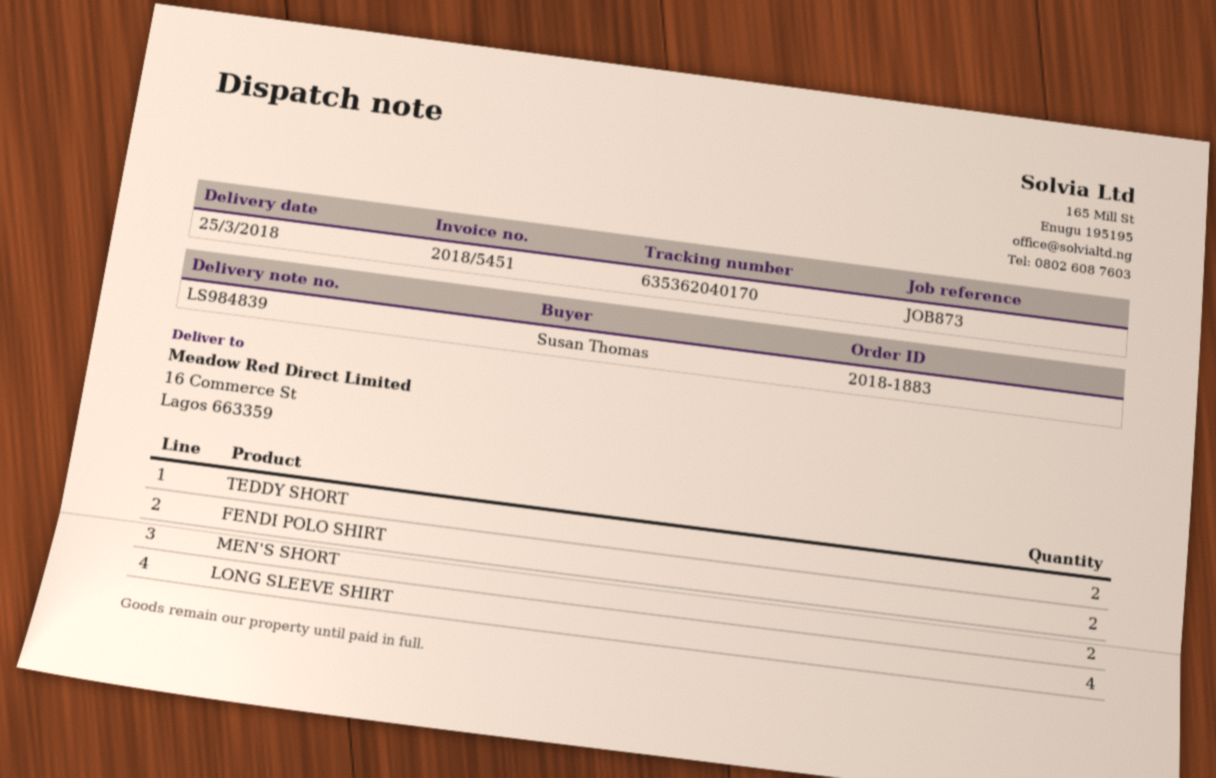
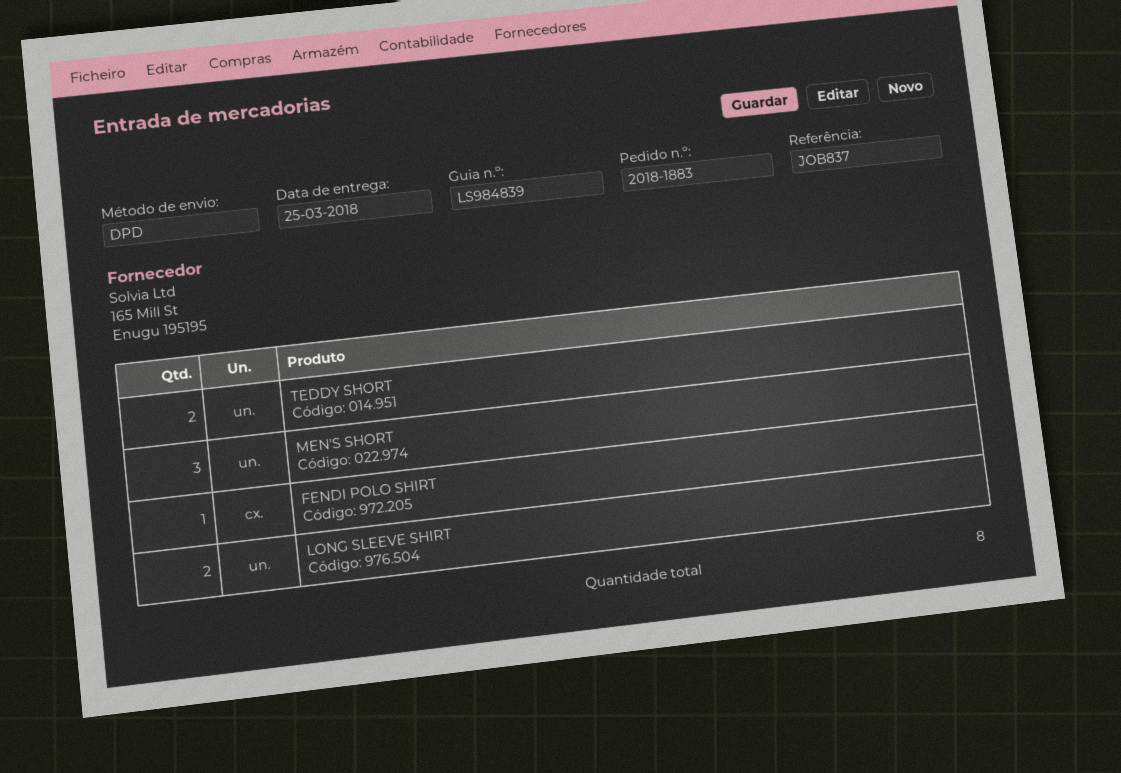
reference: JOB873 -> JOB837
FENDI POLO SHIRT: 2 -> 1
MEN'S SHORT: 2 -> 3
LONG SLEEVE SHIRT: 4 -> 2

